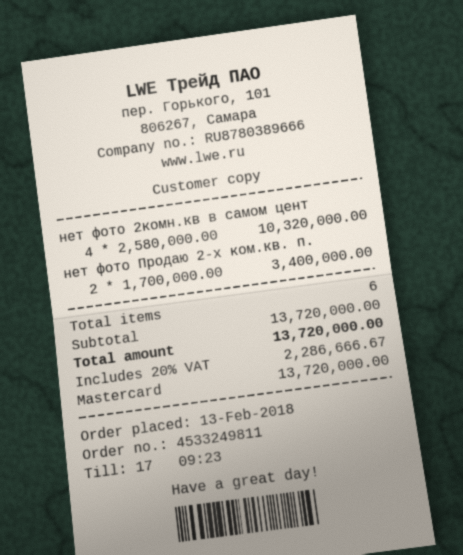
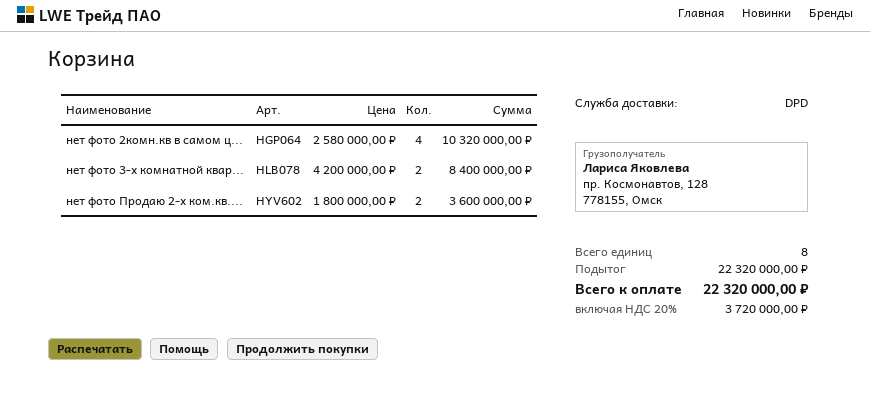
нет фото Продаю 2-х ком.кв. п.: 2 x 1700000.00 = 3400000.00 -> 2 x 1800000.00 = 3600000.00
нет фото 3-х комнатной квар...: none -> 2 x 4200000.00 = 8400000.00
total quantity: 6 -> 8
subtotal: 13720000.00 -> 22320000.00
tax: 20% = 2286666.67 -> 20% = 3720000.00
total: 13720000.00 -> 22320000.00

